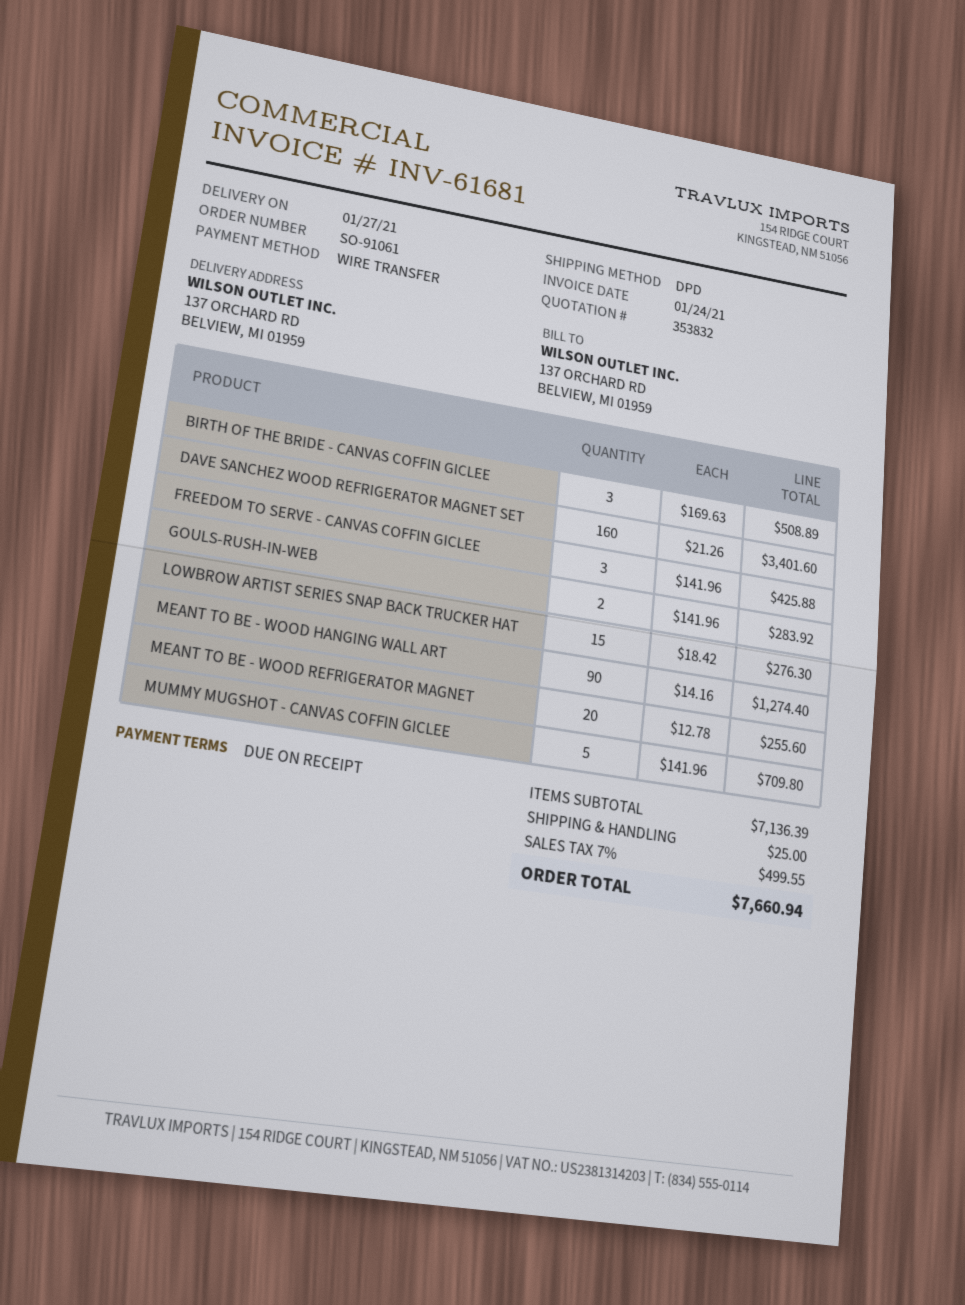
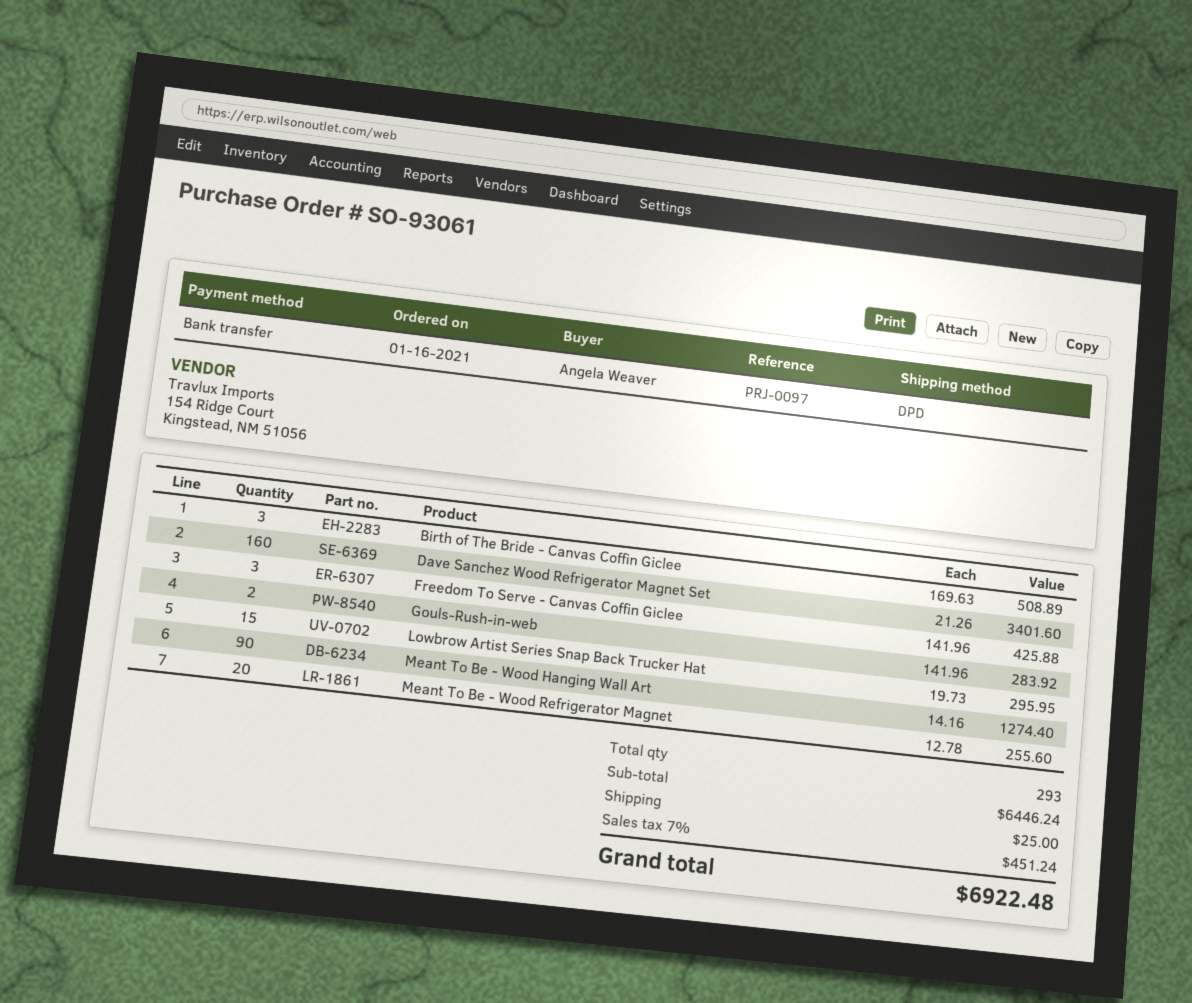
order number: SO-91061 -> SO-93061
LOWBROW ARTIST SERIES SNAP BACK TRUCKER HAT: 15 x 18.42 = 276.30 -> 15 x 19.73 = 295.95
MUMMY MUGSHOT - CANVAS COFFIN GICLEE: 5 x 141.96 = 709.80 -> none
subtotal: 7136.39 -> 6446.24
tax: 7% = 499.55 -> 7% = 451.24
total: 7660.94 -> 6922.48

